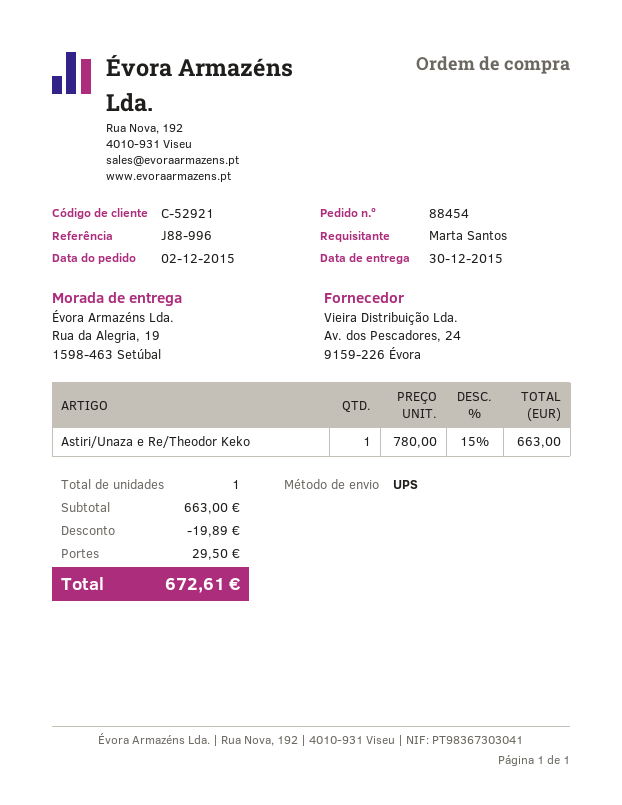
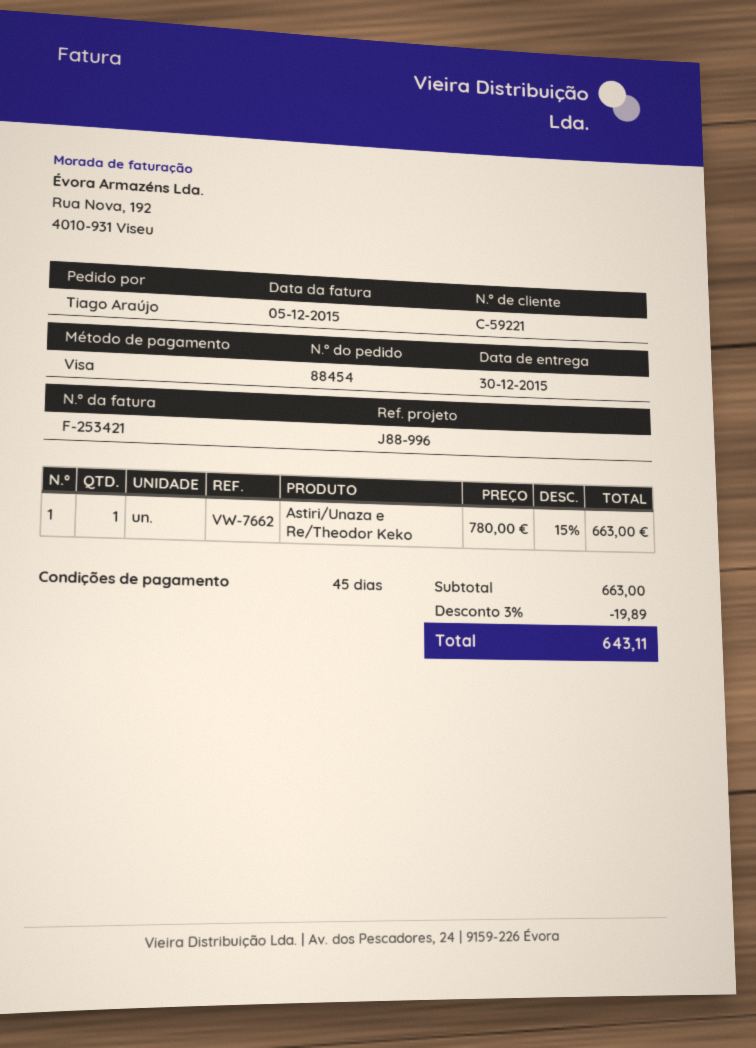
customer number: C-52921 -> C-59221
ordered by: Marta Santos -> Tiago Araújo
shipping: 29.50 -> none
total: 672.61 -> 643.11

